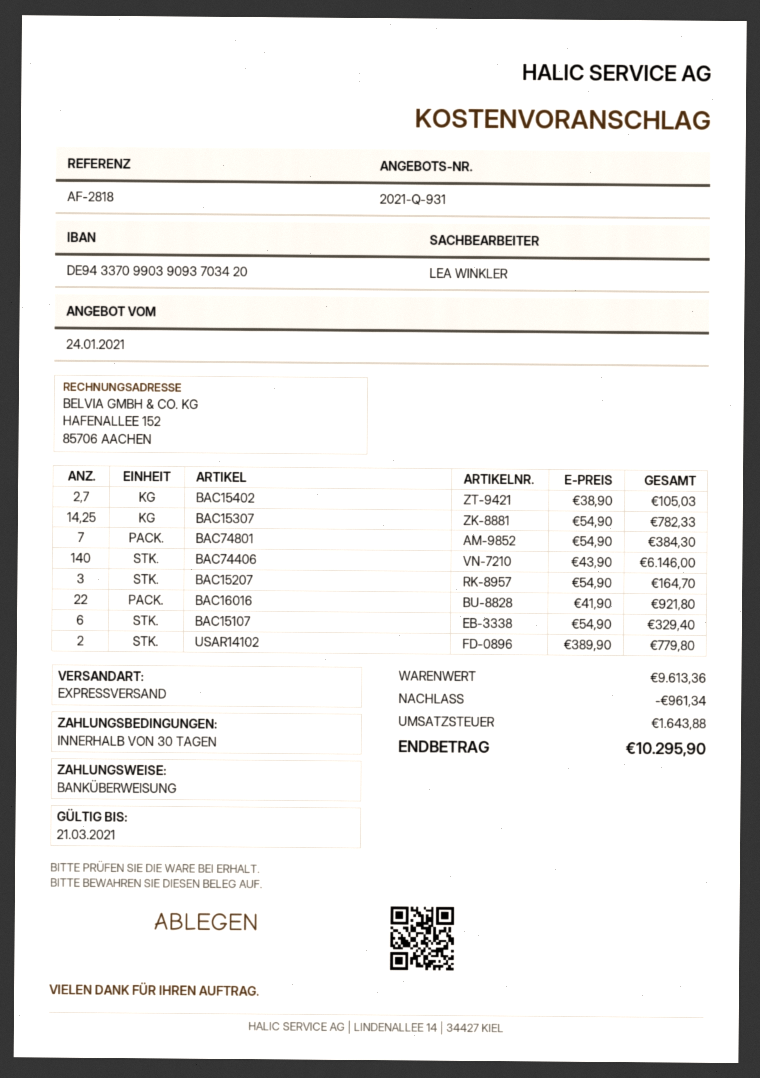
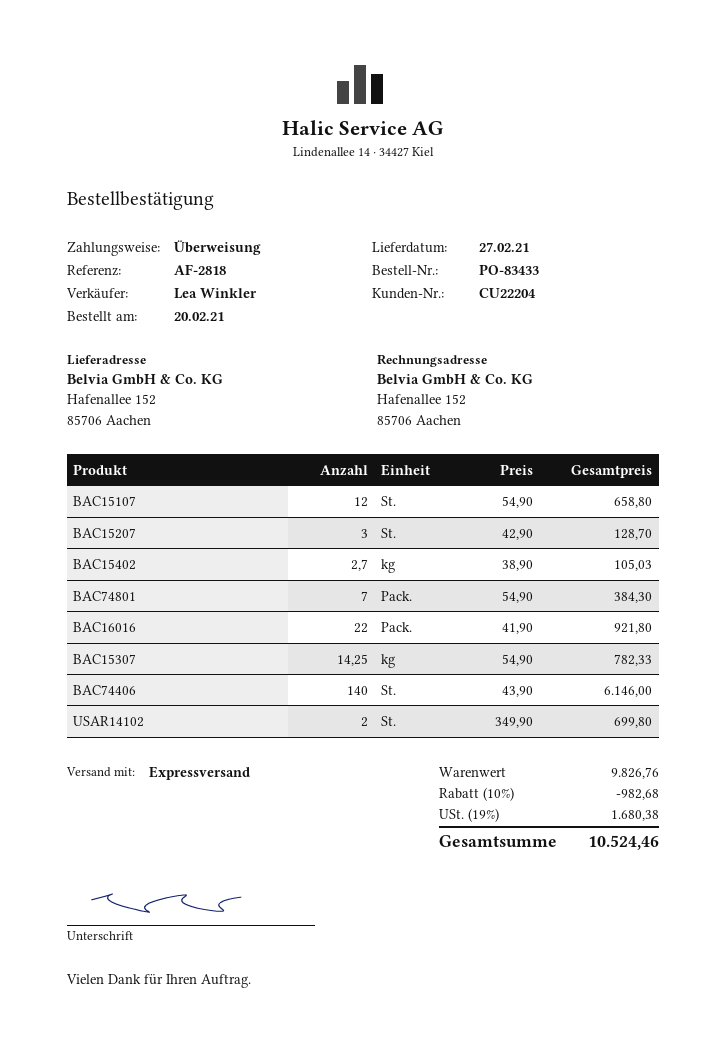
BAC15207: 3 x 54.90 = 164.70 -> 3 x 42.90 = 128.70
BAC15107: 6 x 54.90 = 329.40 -> 12 x 54.90 = 658.80
USAR14102: 2 x 389.90 = 779.80 -> 2 x 349.90 = 699.80
subtotal: 9613.36 -> 9826.76
discount: 961.34 -> 982.68
tax: 1643.88 -> 1680.38
total: 10295.90 -> 10524.46

